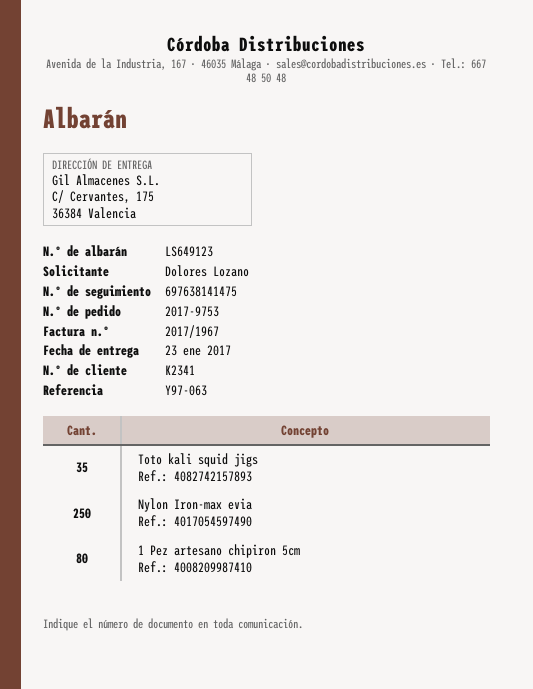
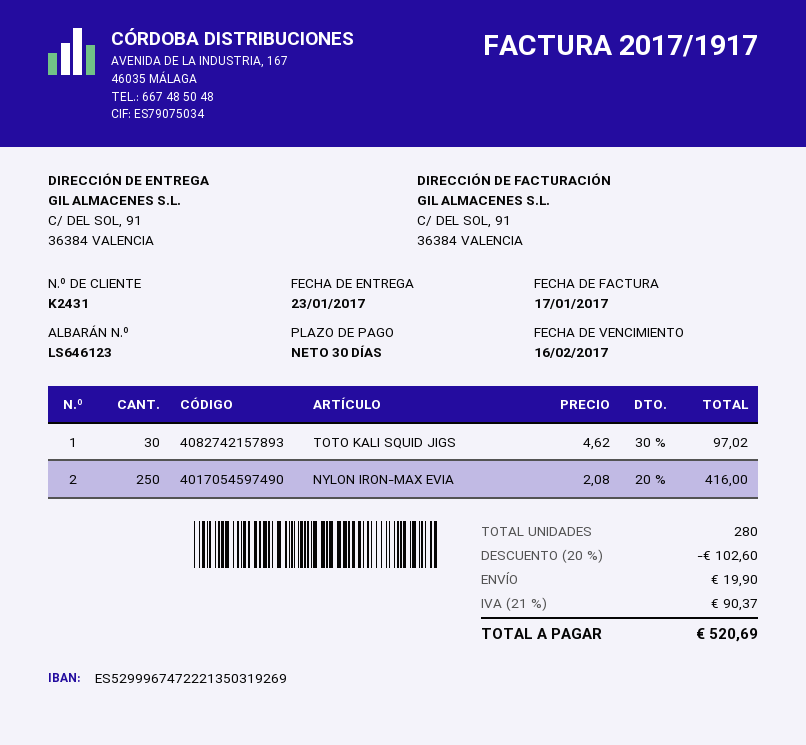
delivery note number: LS649123 -> LS646123
invoice number: 2017/1967 -> 2017/1917
customer number: K2341 -> K2431
ship to: C/ Cervantes, 175, 36384 Valencia -> C/ DEL SOL, 91, 36384 VALENCIA
Toto kali squid jigs: 35 -> 30
1 Pez artesano chipiron 5cm: 80 -> none

